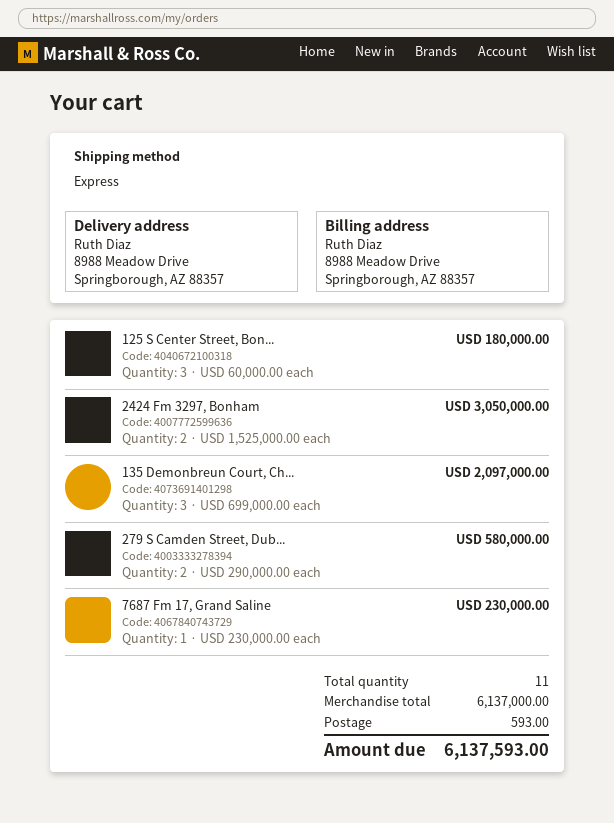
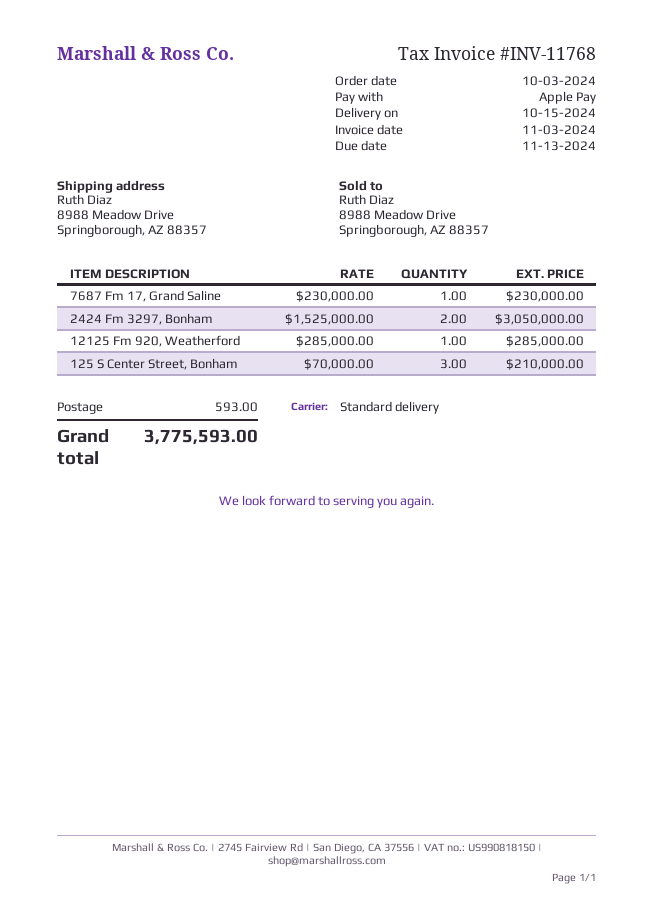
shipping method: express -> standard
125 S Center Street, Bon...: 3 x 60000.00 = 180000.00 -> 3 x 70000.00 = 210000.00
135 Demonbreun Court, Ch...: 3 x 699000.00 = 2097000.00 -> none
279 S Camden Street, Dub...: 2 x 290000.00 = 580000.00 -> none
12125 Fm 920, Weatherford: none -> 1 x 285000.00 = 285000.00
total: 6137593.00 -> 3775593.00

